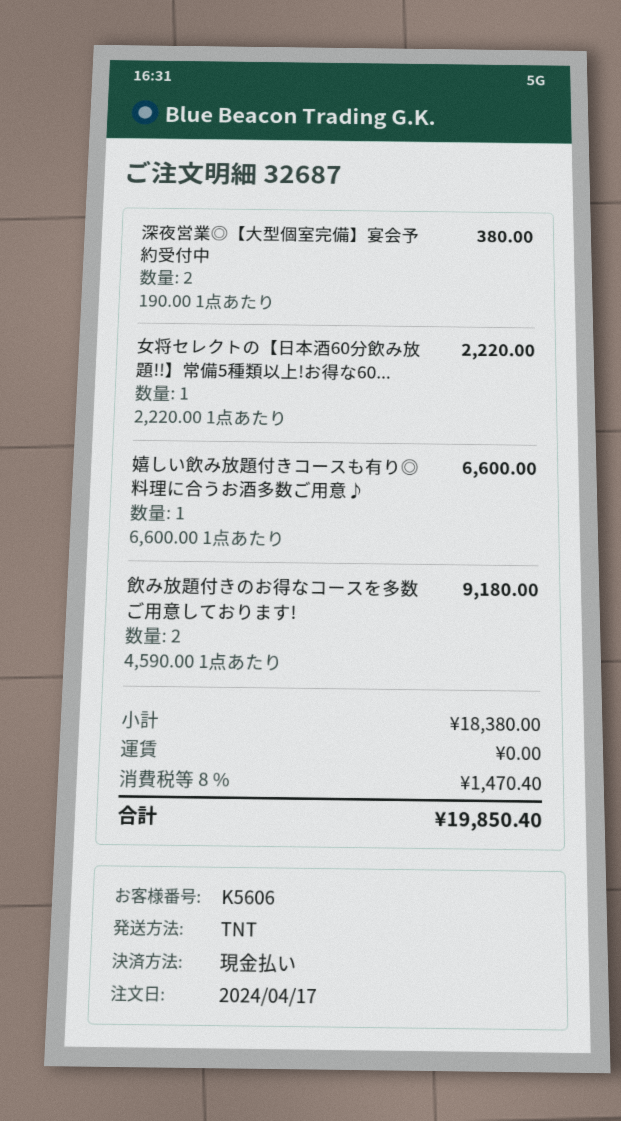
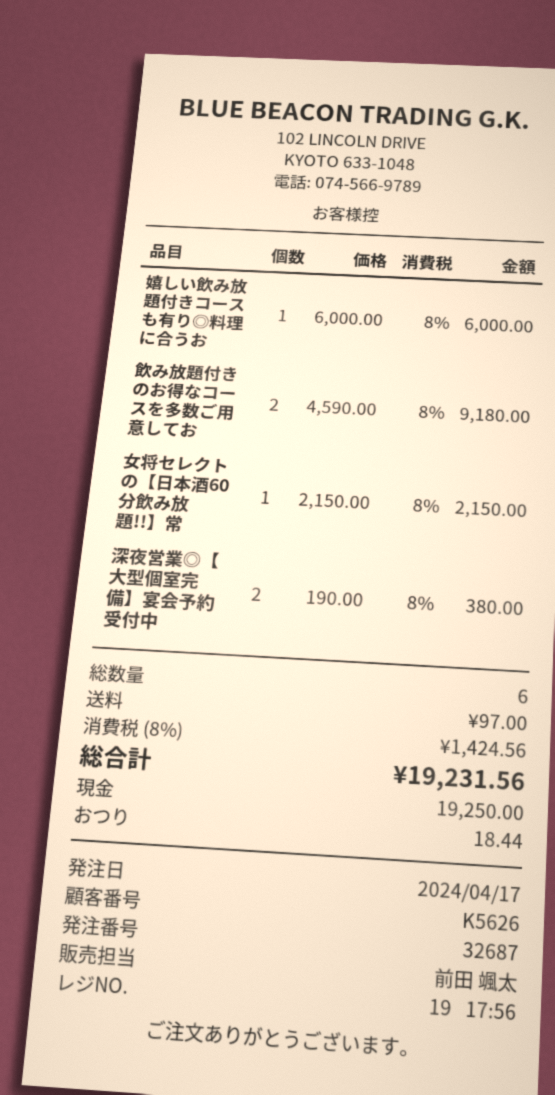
customer number: K5606 -> K5626
女将セレクトの【日本酒60分飲み放題!!】常備5種類以上!お得な60...: 1 x 2220.00 = 2220.00 -> 1 x 2150.00 = 2150.00
嬉しい飲み放題付きコースも有り◎料理に合うお酒多数ご用意♪: 1 x 6600.00 = 6600.00 -> 1 x 6000.00 = 6000.00
shipping: 0.00 -> 97.00
tax: 8% = 1470.40 -> 8% = 1424.56
total: 19850.40 -> 19231.56

